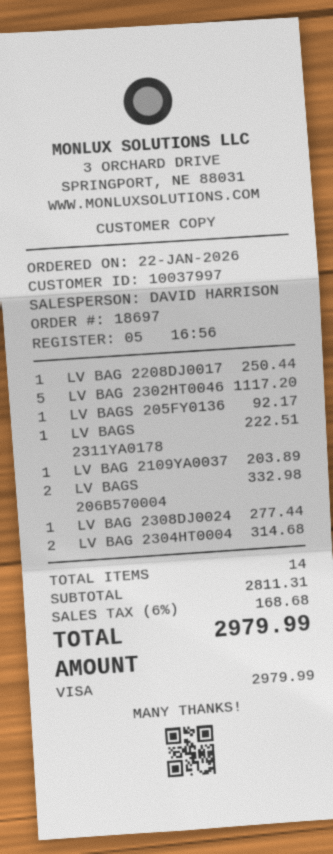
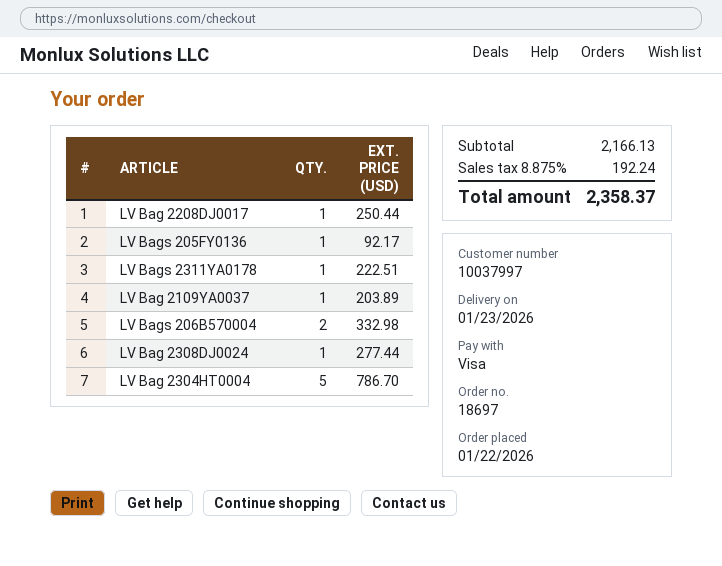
LV BAG 2302HT0046: 5 for 1117.20 -> none
LV BAG 2304HT0004: 2 for 314.68 -> 5 for 786.70
subtotal: 2811.31 -> 2166.13
tax: 6% = 168.68 -> 8.875% = 192.24
total: 2979.99 -> 2358.37

